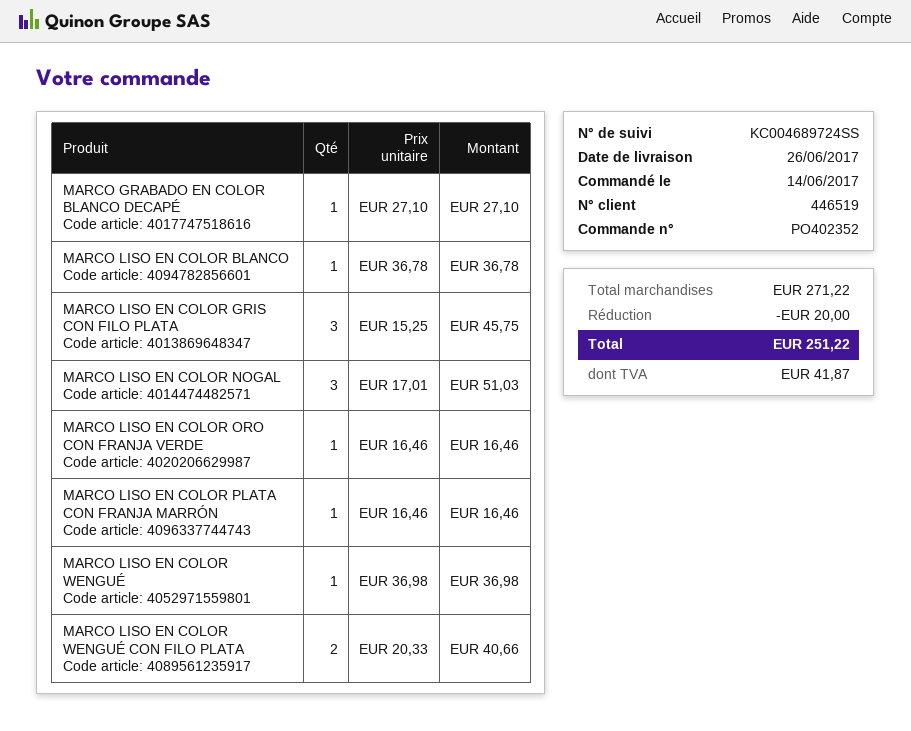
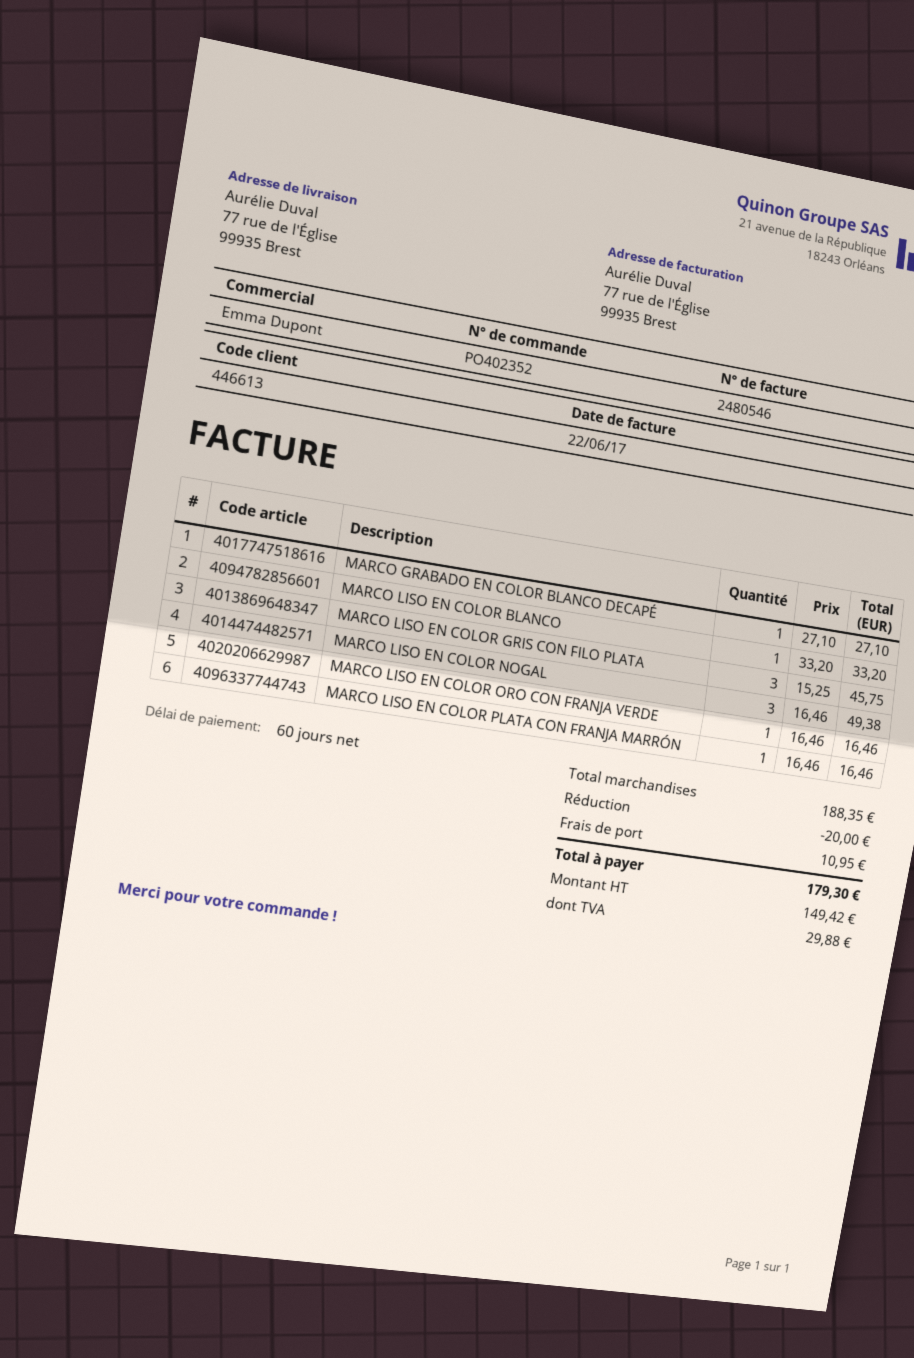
customer number: 446519 -> 446613
MARCO LISO EN COLOR BLANCO: 1 x 36.78 = 36.78 -> 1 x 33.20 = 33.20
MARCO LISO EN COLOR NOGAL: 3 x 17.01 = 51.03 -> 3 x 16.46 = 49.38
MARCO LISO EN COLOR WENGUÉ: 1 x 36.98 = 36.98 -> none
MARCO LISO EN COLOR WENGUÉ CON FILO PLATA: 2 x 20.33 = 40.66 -> none
subtotal: 271.22 -> 188.35
shipping: none -> 10.95
tax: 41.87 -> 29.88
total: 251.22 -> 179.30

